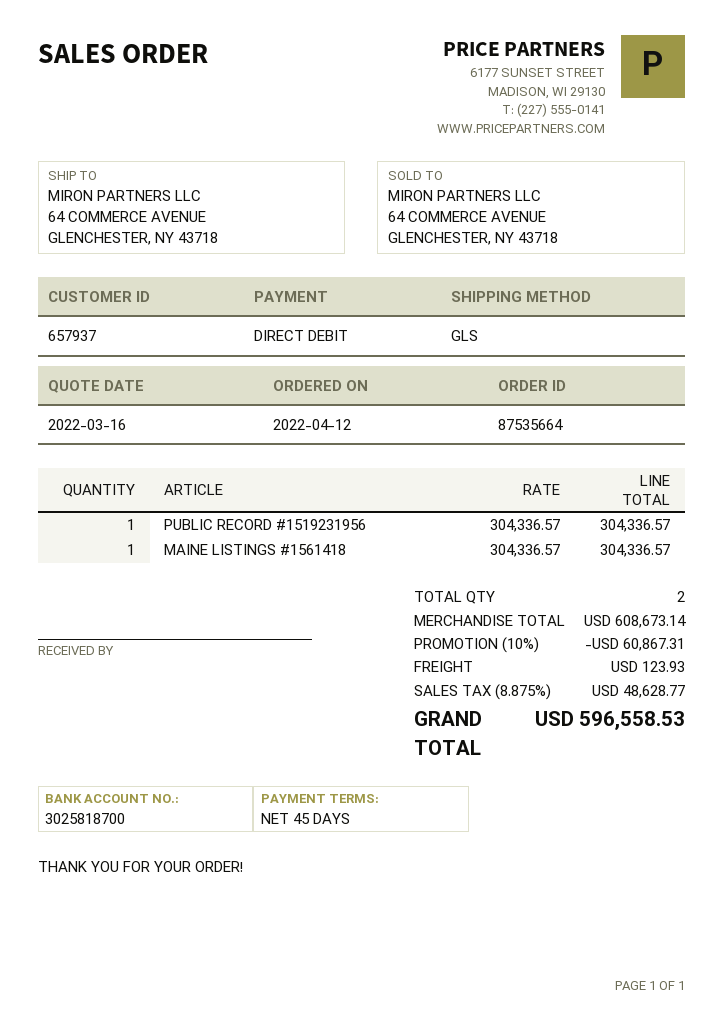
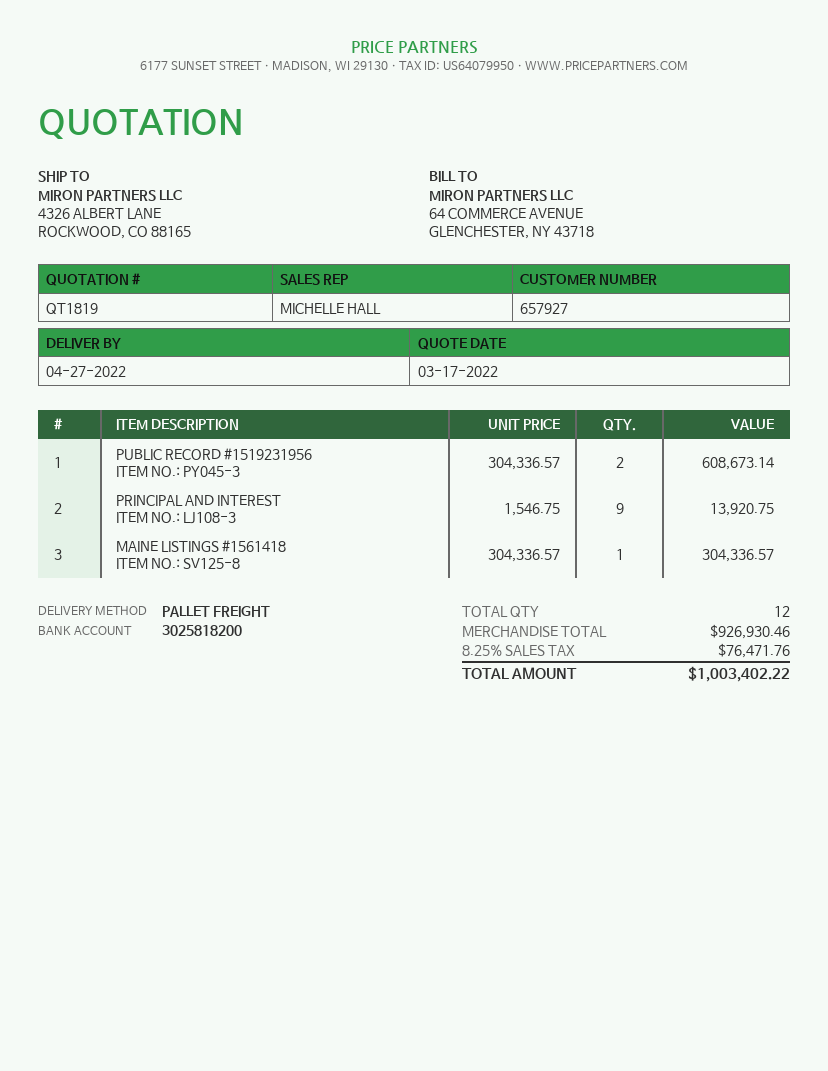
quote date: 2022-03-16 -> 2022-03-17
customer number: 657937 -> 657927
bank account: 3025818700 -> 3025818200
shipping method: GLS -> pallet freight
ship to: 64 COMMERCE AVENUE, GLENCHESTER, NY 43718 -> 4326 ALBERT LANE, ROCKWOOD, CO 88165
PUBLIC RECORD #1519231956: 1 x 304336.57 = 304336.57 -> 2 x 304336.57 = 608673.14
PRINCIPAL AND INTEREST: none -> 9 x 1546.75 = 13920.75
total quantity: 2 -> 12
subtotal: 608673.14 -> 926930.46
discount: 10% = 60867.31 -> none
shipping: 123.93 -> none
tax: 8.875% = 48628.77 -> 8.25% = 76471.76
total: 596558.53 -> 1003402.22

